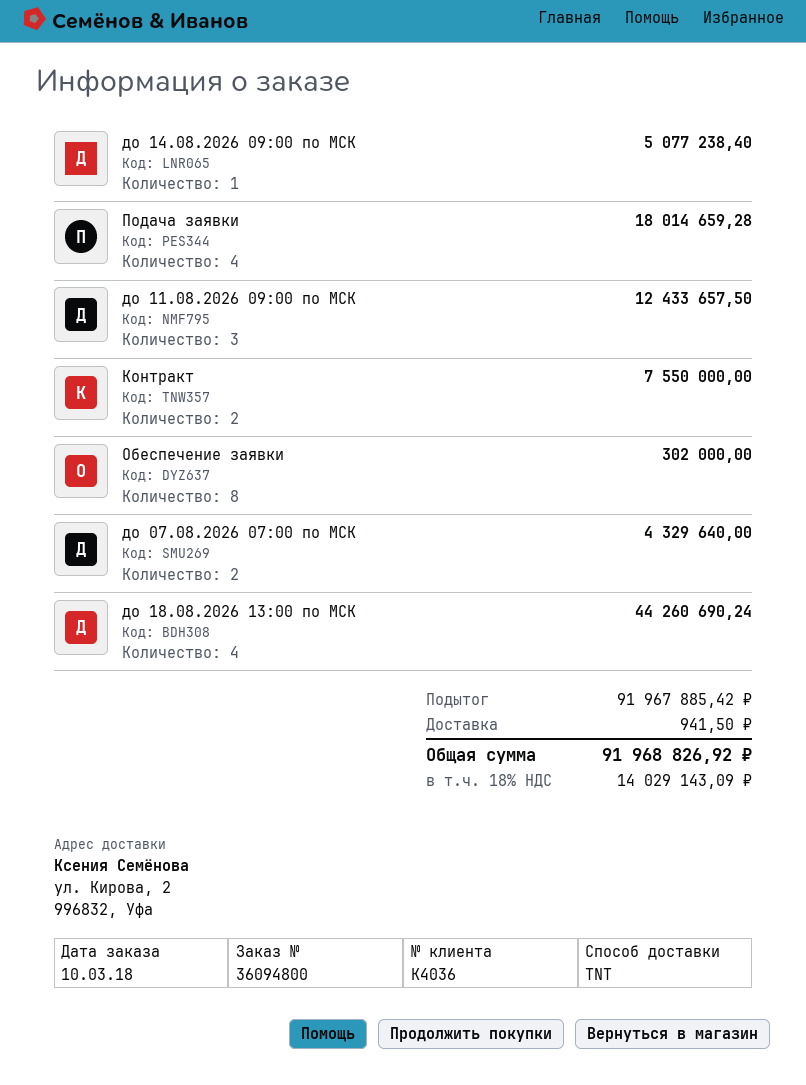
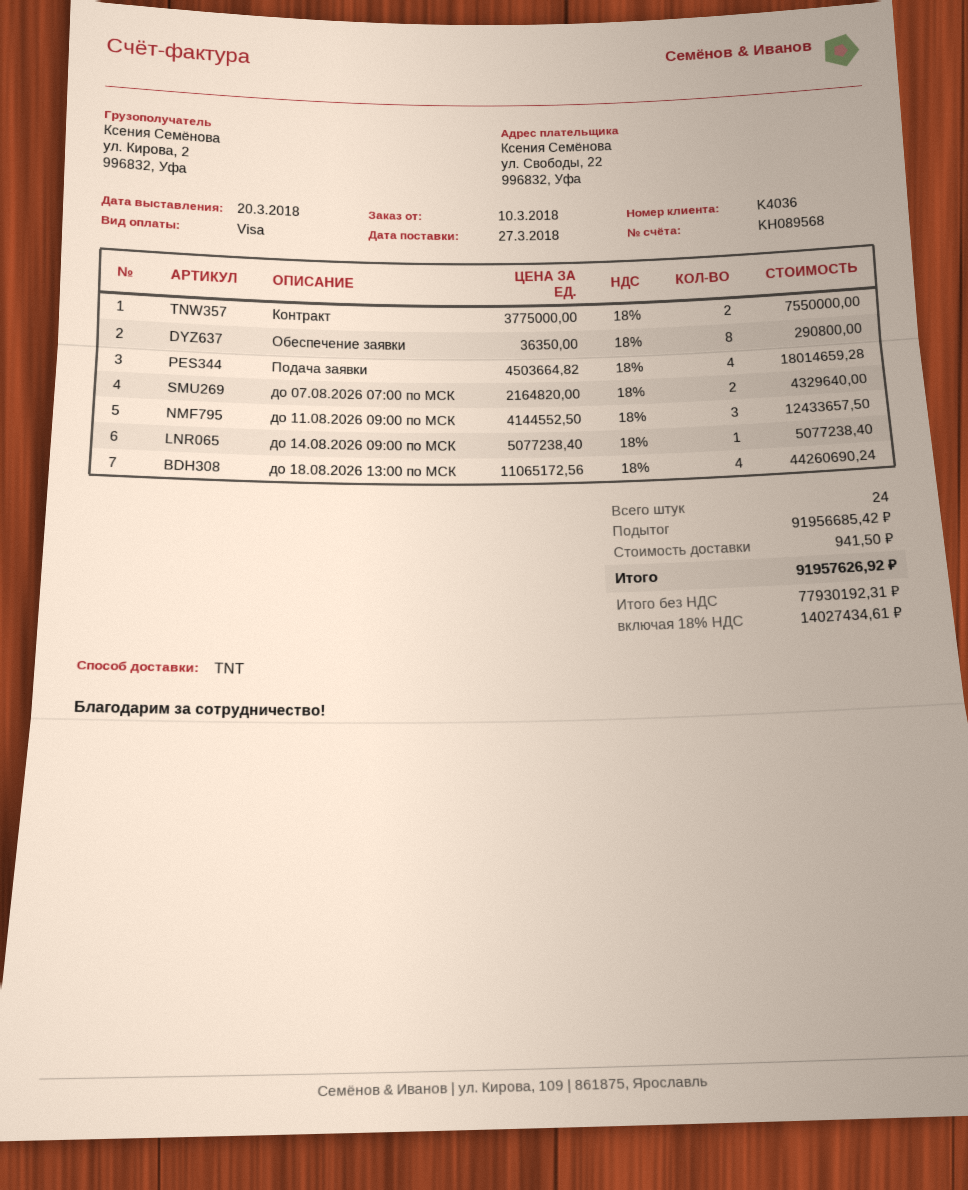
Обеспечение заявки: 8 for 302000.00 -> 8 for 290800.00
subtotal: 91967885.42 -> 91956685.42
tax: 18% = 14029143.09 -> 18% = 14027434.61
total: 91968826.92 -> 91957626.92

